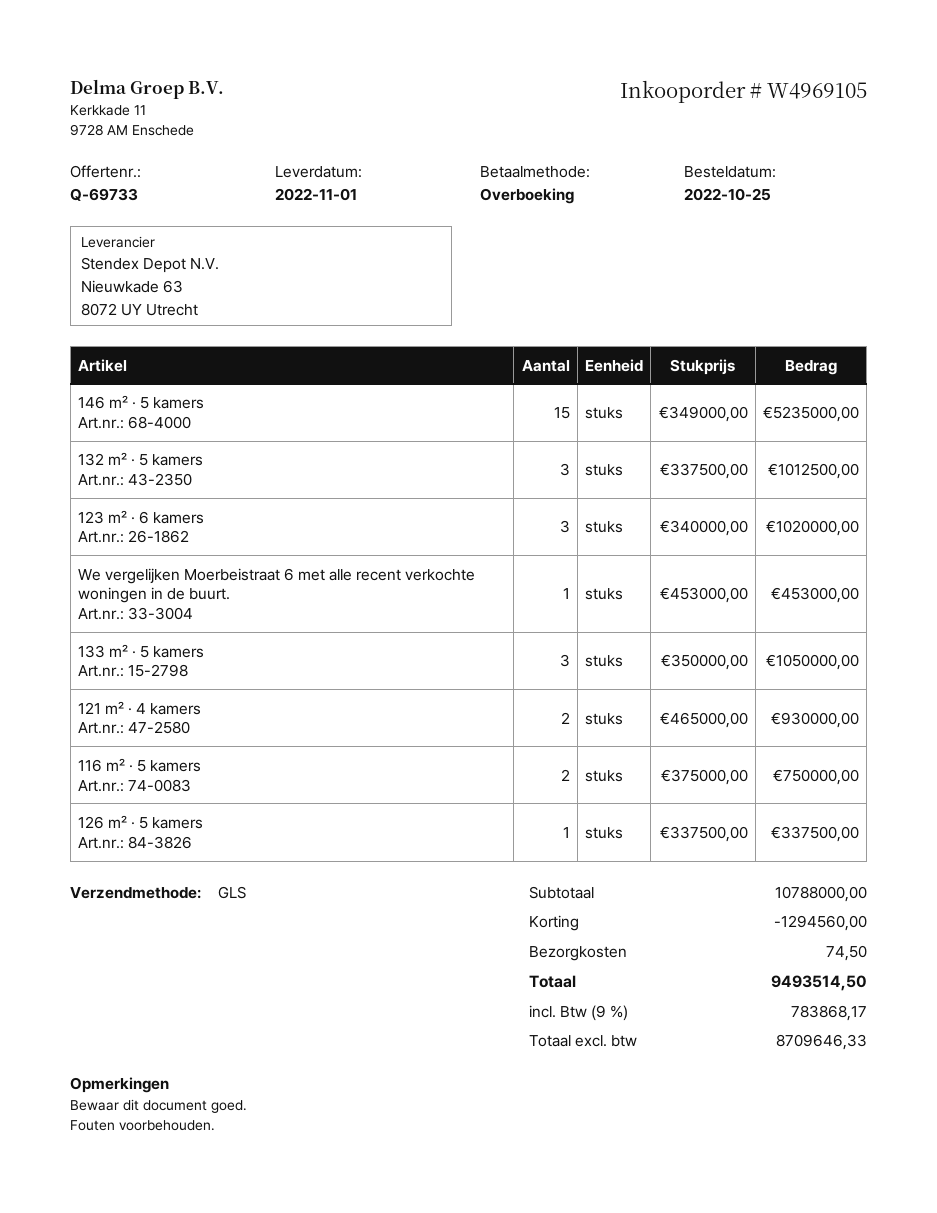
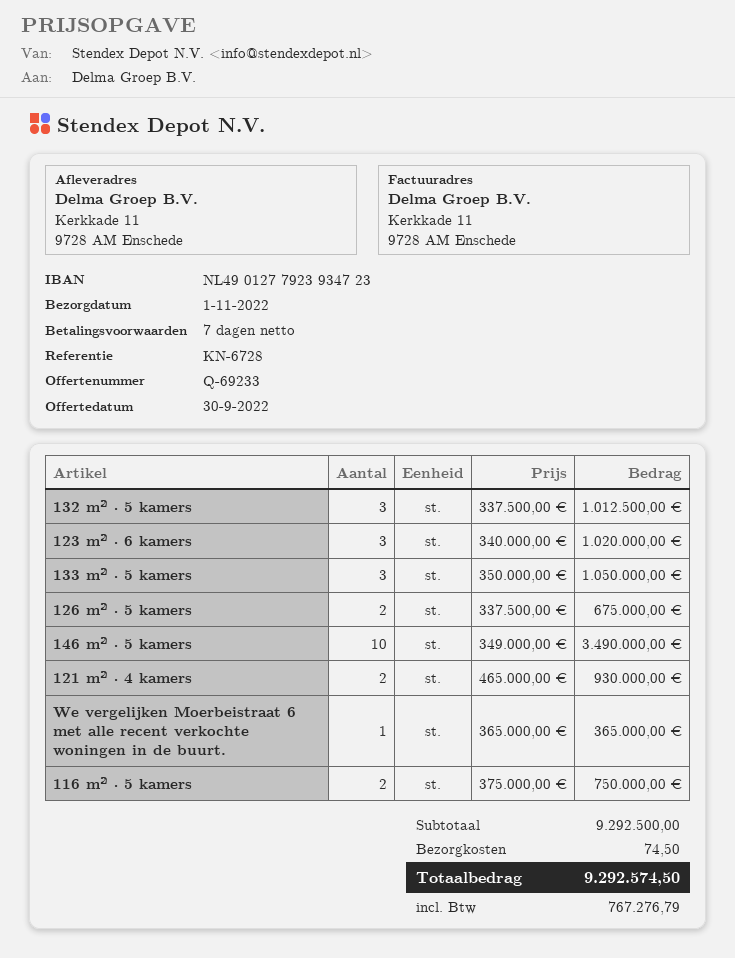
quote number: Q-69733 -> Q-69233
146 m² · 5 kamers: 15 x 349000.00 = 5235000.00 -> 10 x 349000.00 = 3490000.00
We vergelijken Moerbeistraat 6 met alle recent verkochte woningen in de buurt.: 1 x 453000.00 = 453000.00 -> 1 x 365000.00 = 365000.00
126 m² · 5 kamers: 1 x 337500.00 = 337500.00 -> 2 x 337500.00 = 675000.00
subtotal: 10788000.00 -> 9292500.00
discount: 1294560.00 -> none
tax: 783868.17 -> 767276.79
total: 9493514.50 -> 9292574.50

